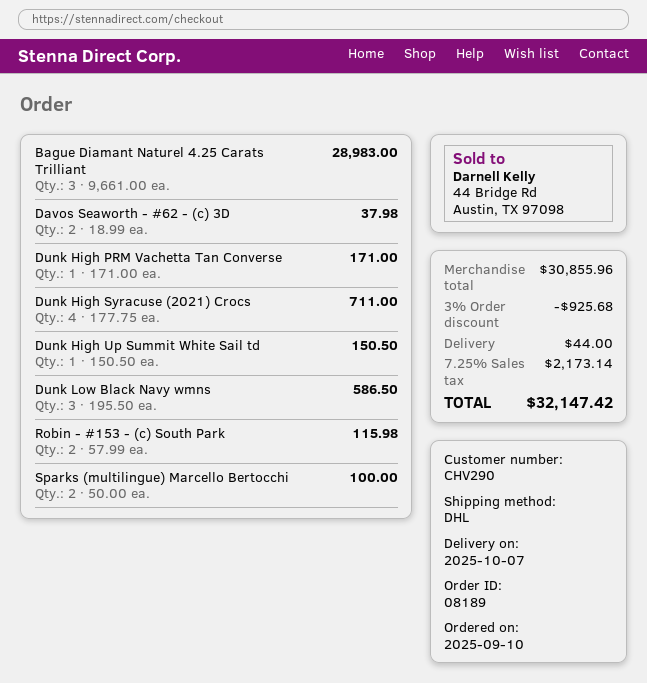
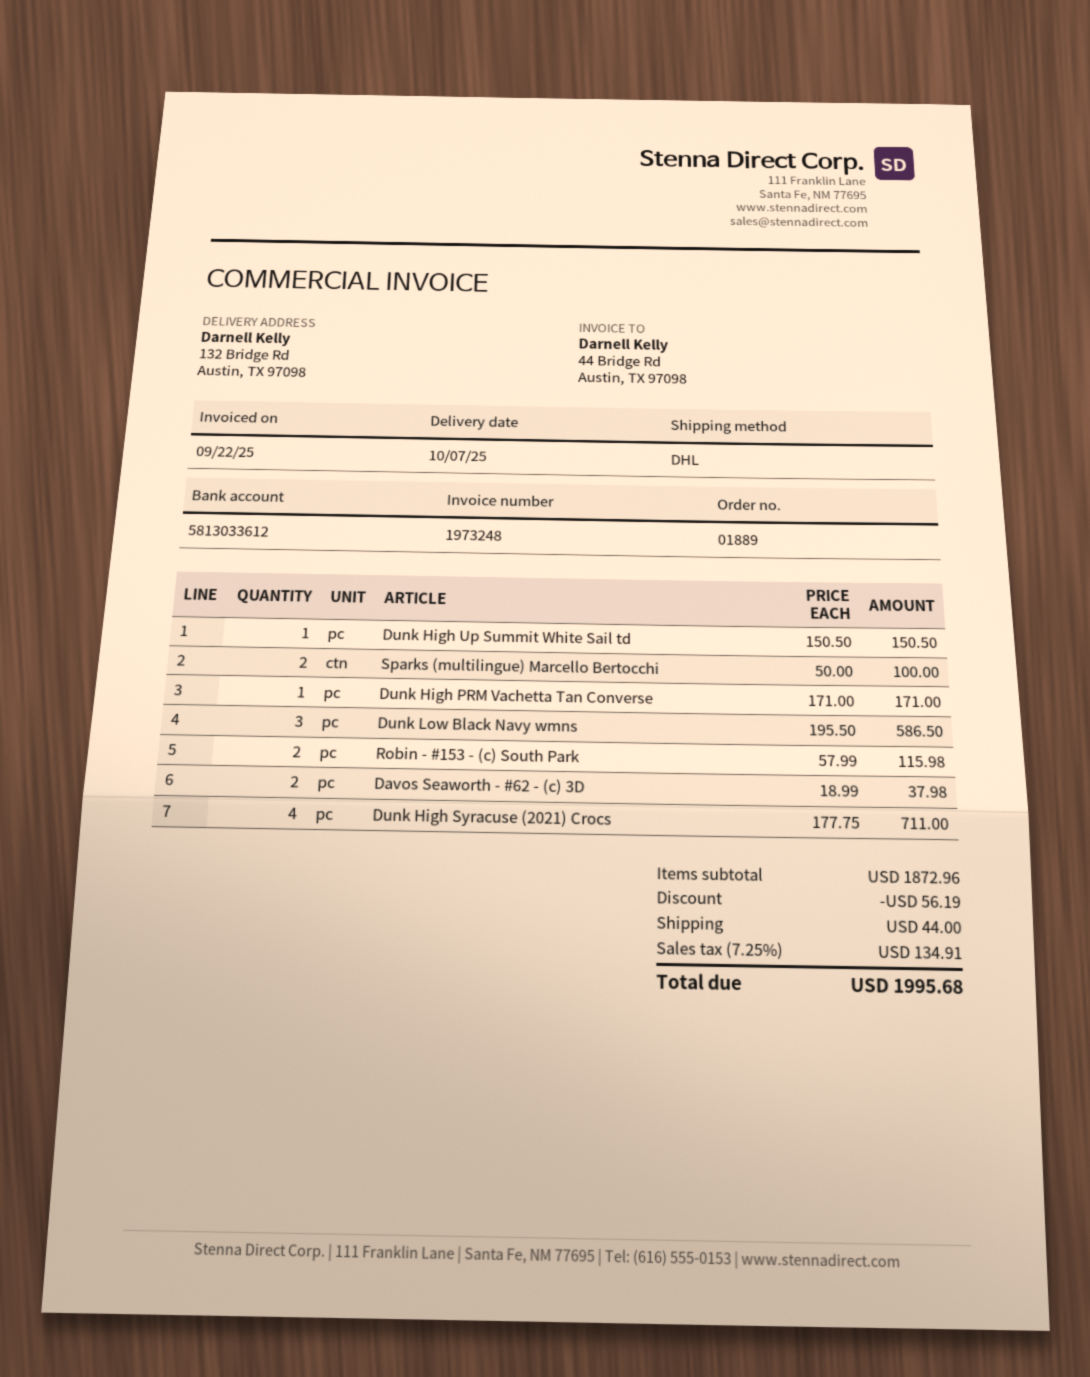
order number: 08189 -> 01889
Bague Diamant Naturel 4.25 Carats Trilliant: 3 x 9661.00 = 28983.00 -> none
subtotal: 30855.96 -> 1872.96
discount: 925.68 -> 56.19
tax: 7.25% = 2173.14 -> 7.25% = 134.91
total: 32147.42 -> 1995.68

